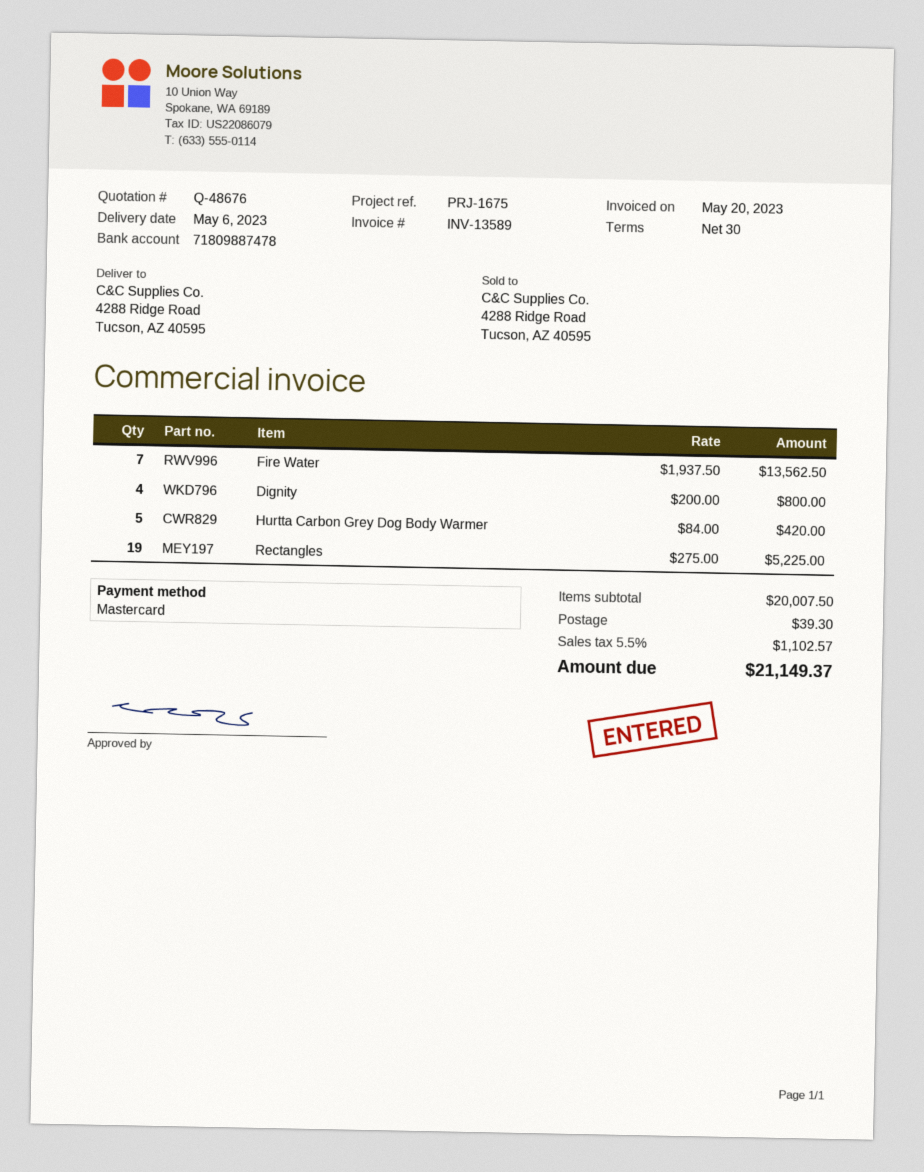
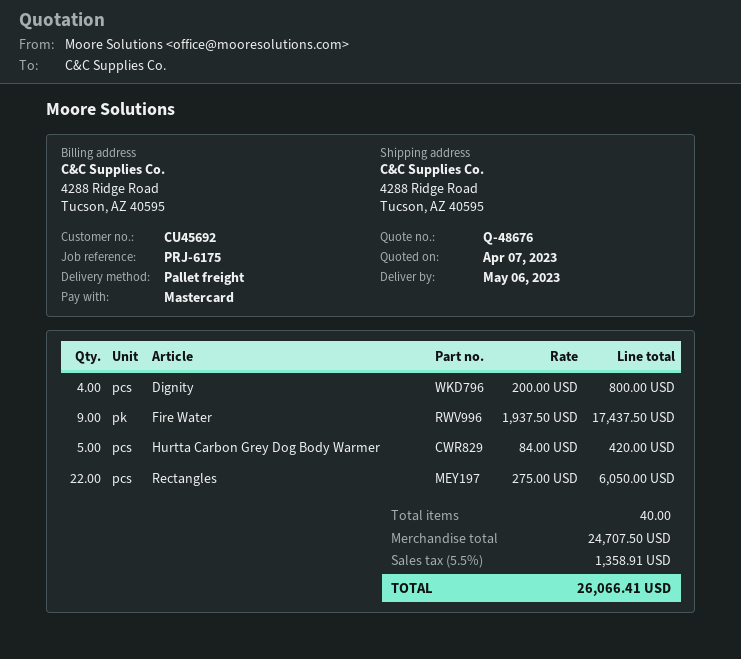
reference: PRJ-1675 -> PRJ-6175
Fire Water: 7 x 1937.50 = 13562.50 -> 9 x 1937.50 = 17437.50
Rectangles: 19 x 275.00 = 5225.00 -> 22 x 275.00 = 6050.00
subtotal: 20007.50 -> 24707.50
shipping: 39.30 -> none
tax: 5.5% = 1102.57 -> 5.5% = 1358.91
total: 21149.37 -> 26066.41

